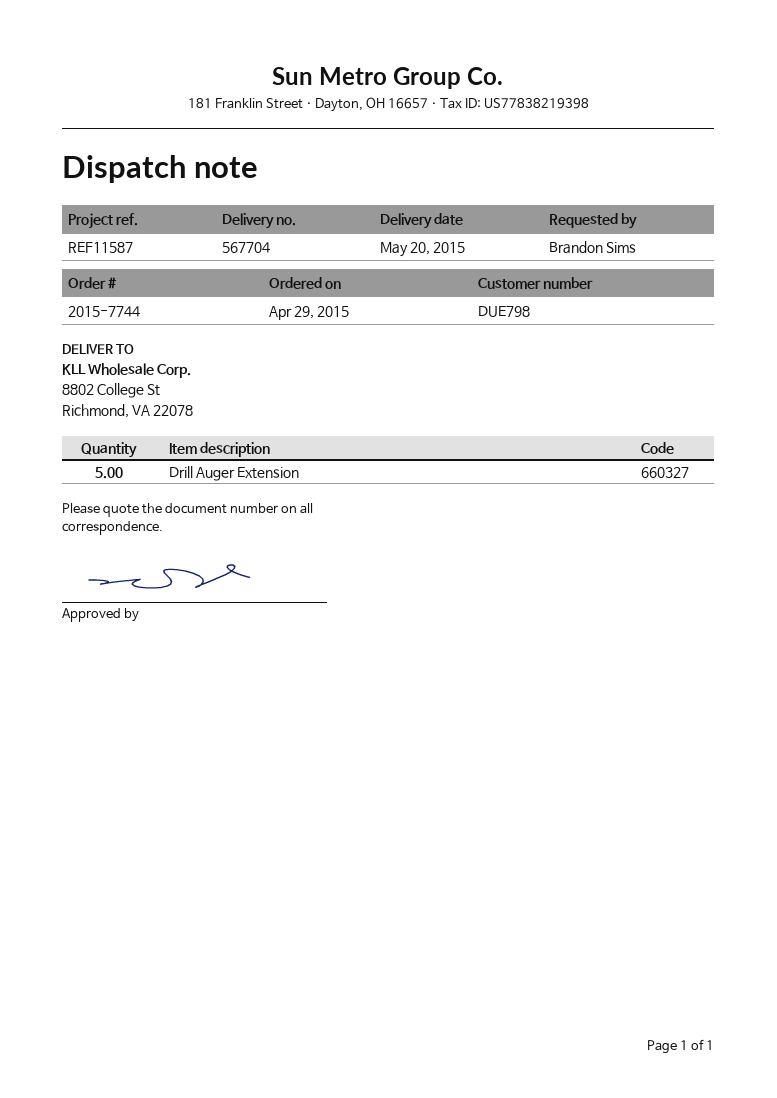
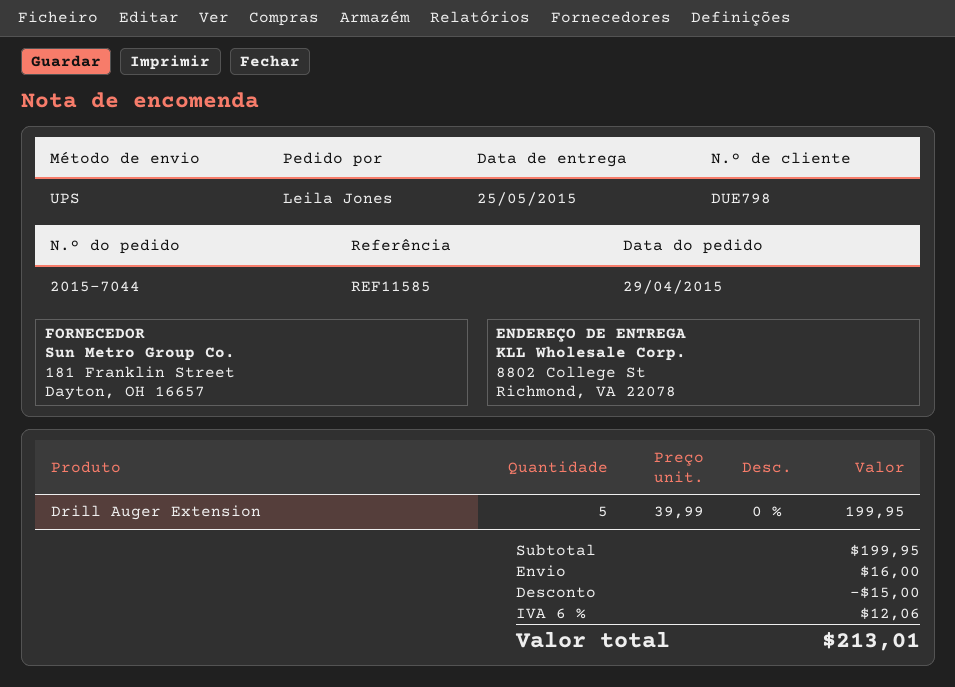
order number: 2015-7744 -> 2015-7044
delivery date: 2015-05-20 -> 2015-05-25
reference: REF11587 -> REF11585
ordered by: Brandon Sims -> Leila Jones

